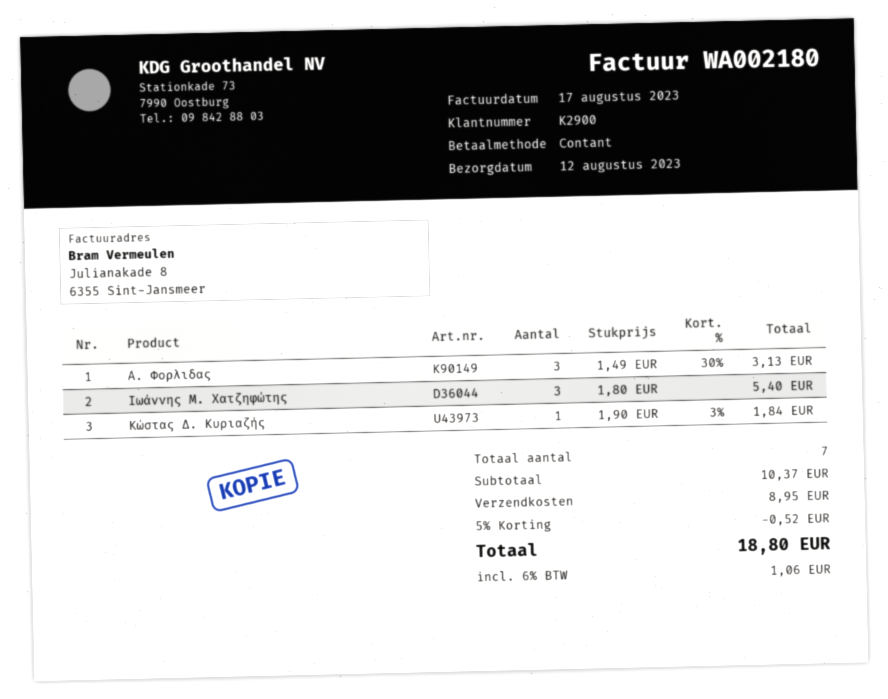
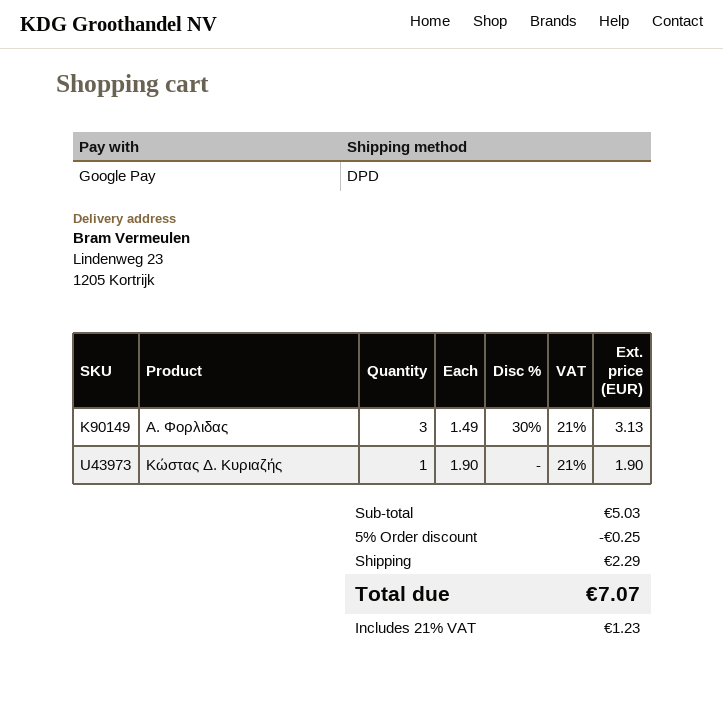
payment method: cash -> Google Pay
Ιωάννης Μ. Χατζηφώτης: 3 x 1.80 = 5.40 -> none
Κώστας Δ. Κυριαζής: 1 x 1.90 - 3% = 1.84 -> 1 x 1.90 = 1.90
subtotal: 10.37 -> 5.03
discount: 5% = 0.52 -> 5% = 0.25
shipping: 8.95 -> 2.29
tax: 6% = 1.06 -> 21% = 1.23
total: 18.80 -> 7.07

